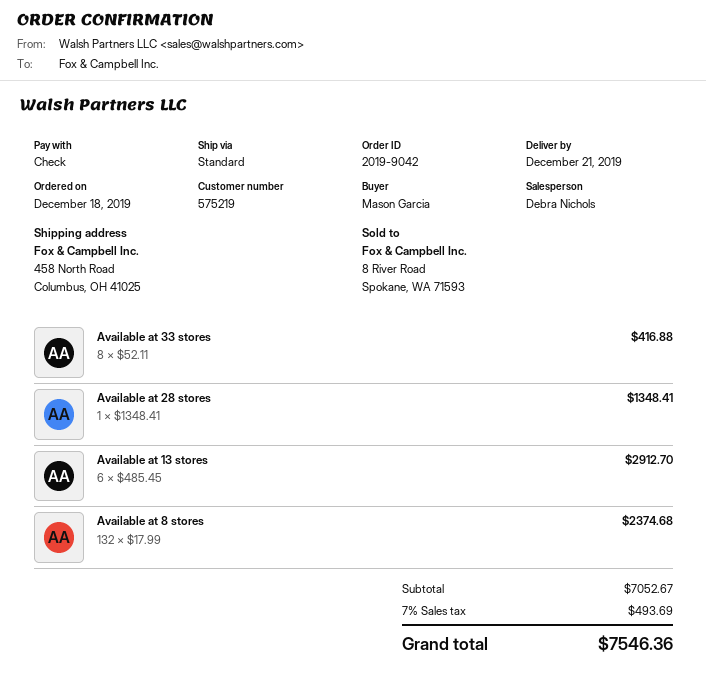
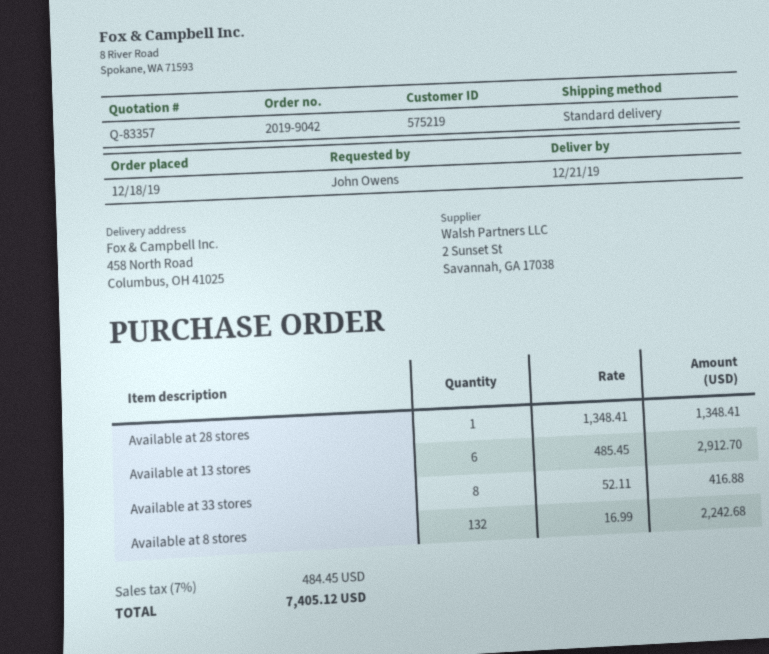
ordered by: Mason Garcia -> John Owens
Available at 8 stores: 132 x 17.99 = 2374.68 -> 132 x 16.99 = 2242.68
tax: 7% = 493.69 -> 7% = 484.45
total: 7546.36 -> 7405.12

